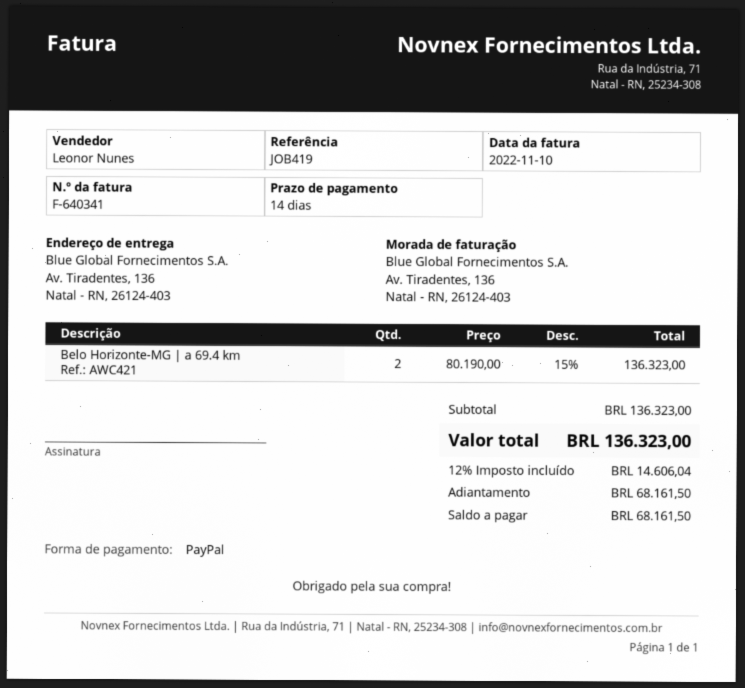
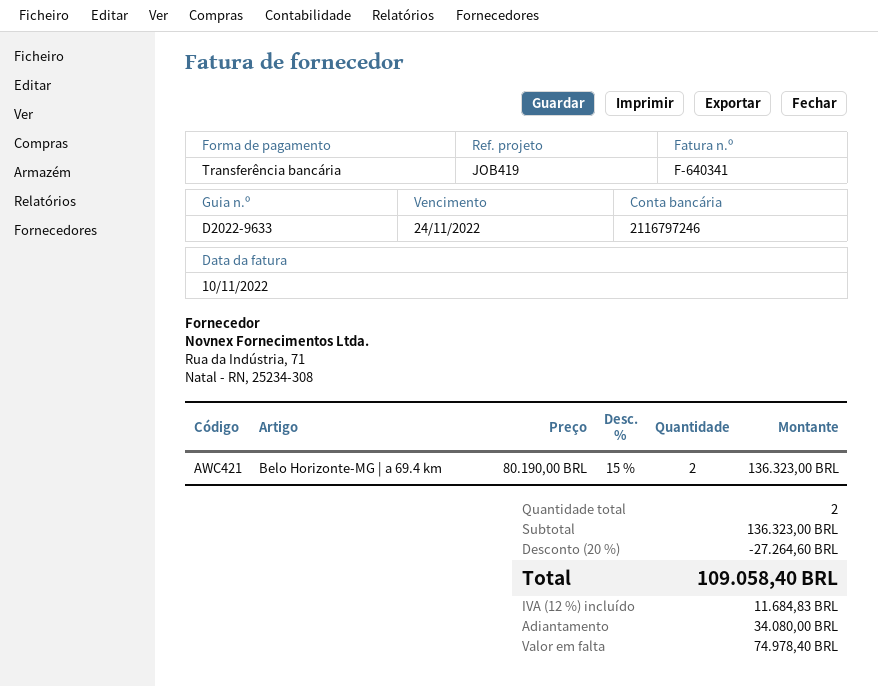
payment method: PayPal -> bank transfer
discount: none -> 20% = 27264.60
tax: 12% = 14606.04 -> 12% = 11684.83
total: 136323.00 -> 109058.40
deposit: 68161.50 -> 34080.00
balance: 68161.50 -> 74978.40

